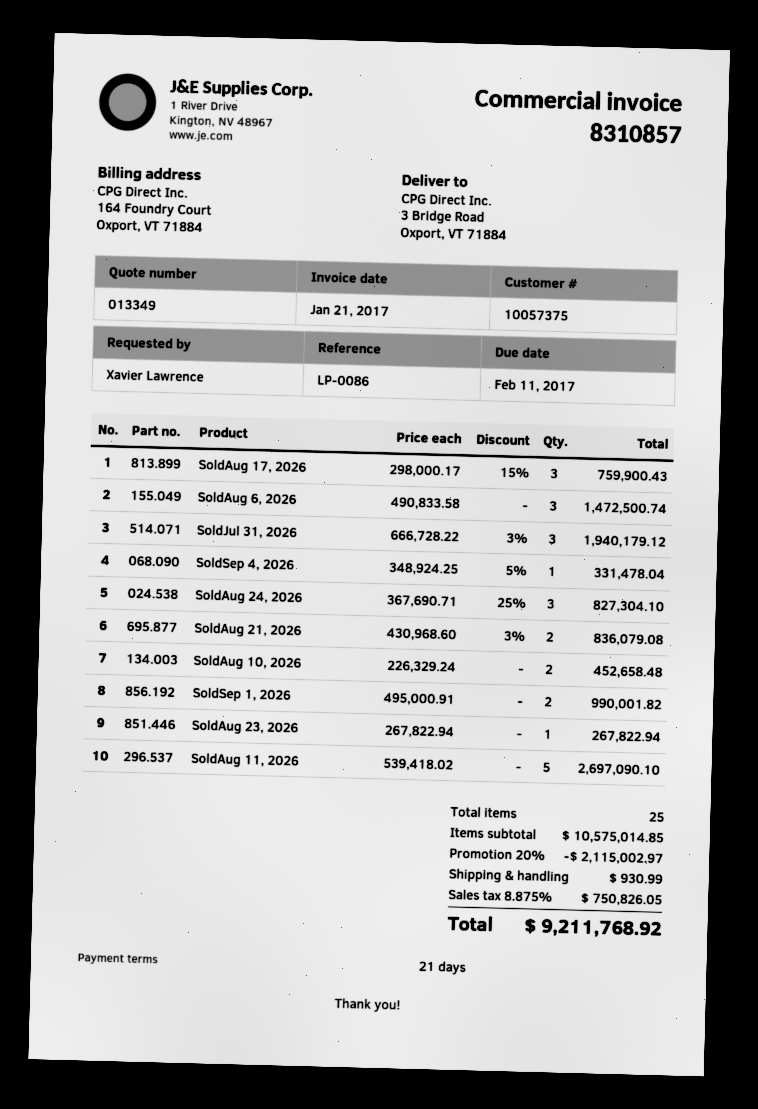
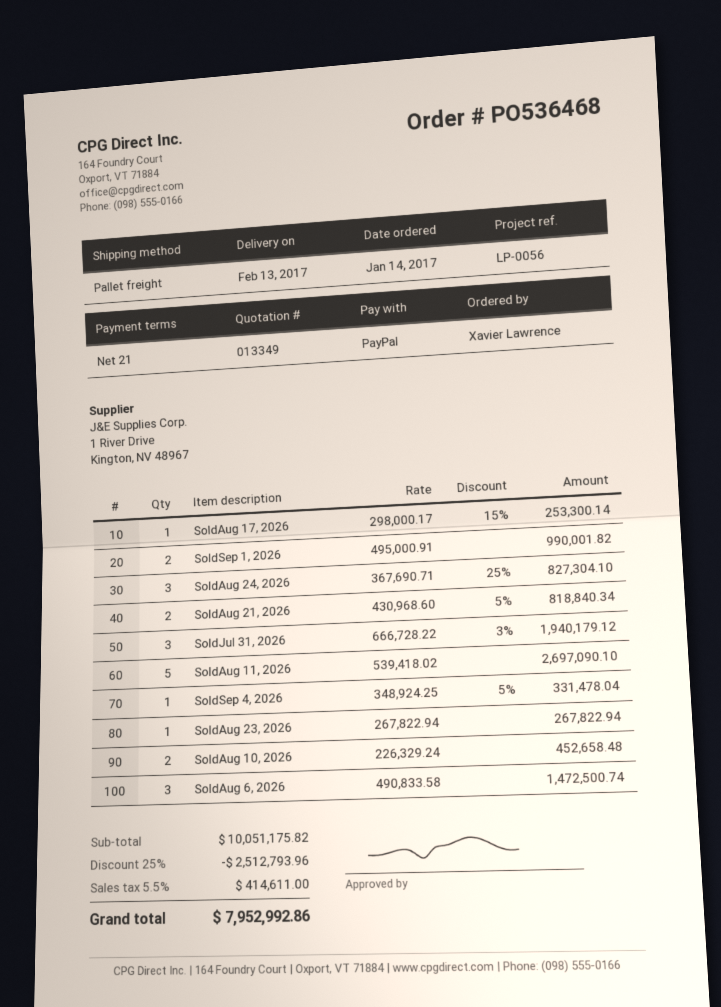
reference: LP-0086 -> LP-0056
SoldAug 17, 2026: 3 x 298000.17 - 15% = 759900.43 -> 1 x 298000.17 - 15% = 253300.14
SoldAug 21, 2026: 2 x 430968.60 - 3% = 836079.08 -> 2 x 430968.60 - 5% = 818840.34
subtotal: 10575014.85 -> 10051175.82
discount: 20% = 2115002.97 -> 25% = 2512793.96
shipping: 930.99 -> none
tax: 8.875% = 750826.05 -> 5.5% = 414611.00
total: 9211768.92 -> 7952992.86

